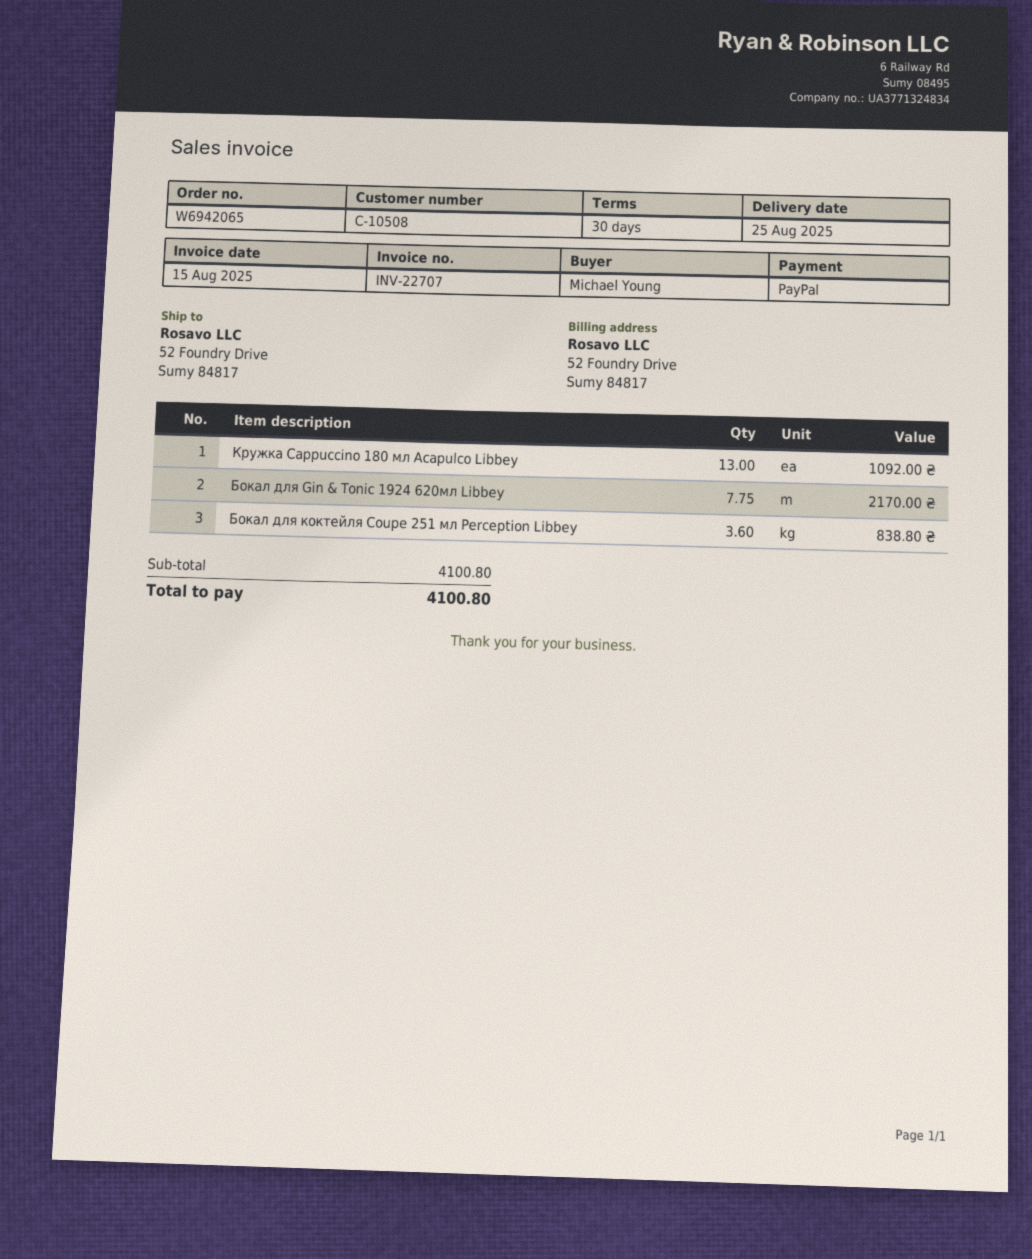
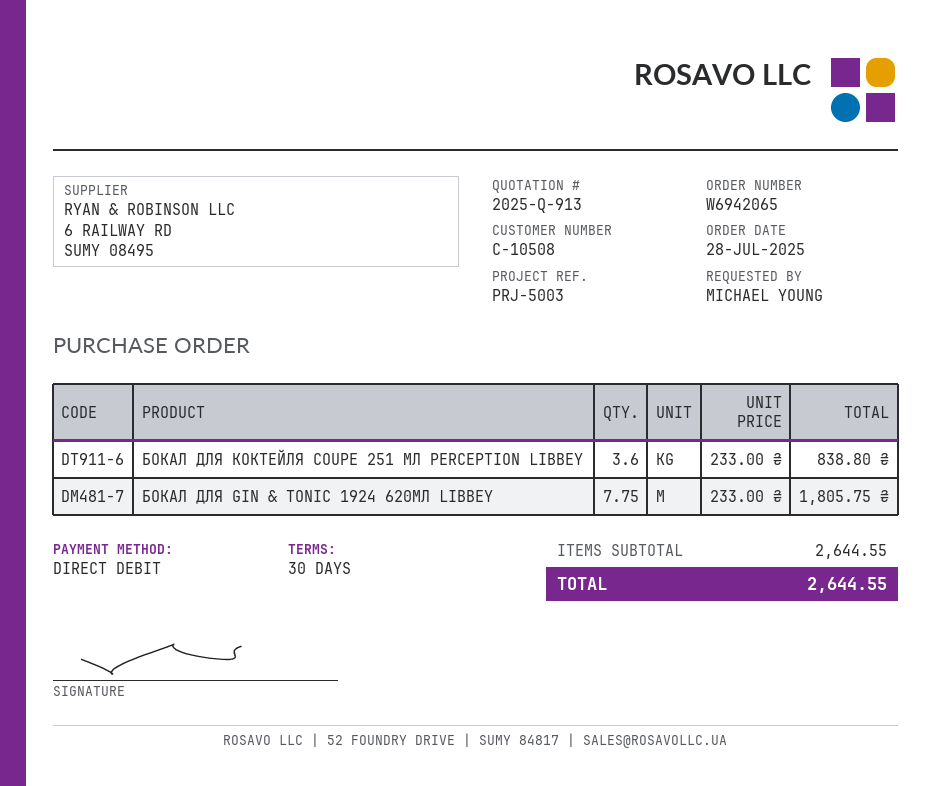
payment method: PayPal -> direct debit
Кружка Cappuccino 180 мл Acapulco Libbey: 13 for 1092.00 -> none
Бокал для Gin & Tonic 1924 620мл Libbey: 7.75 for 2170.00 -> 7.75 for 1805.75
subtotal: 4100.80 -> 2644.55
total: 4100.80 -> 2644.55

